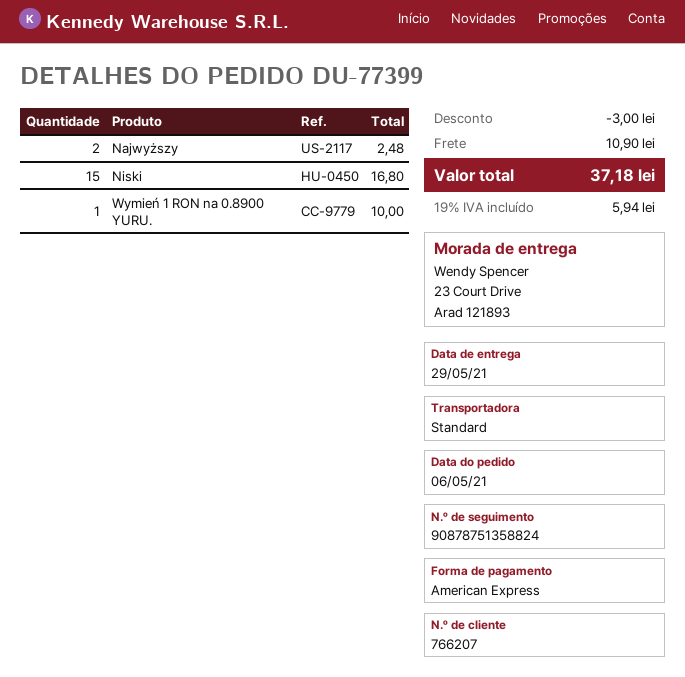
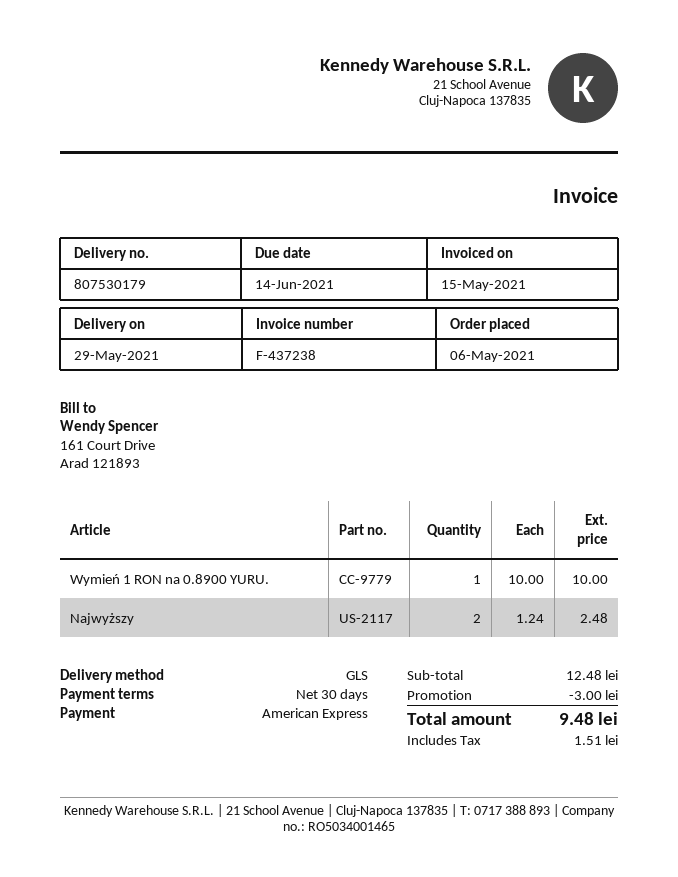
shipping method: standard -> GLS
Niski: 15 for 16.80 -> none
shipping: 10.90 -> none
tax: 5.94 -> 1.51
total: 37.18 -> 9.48

